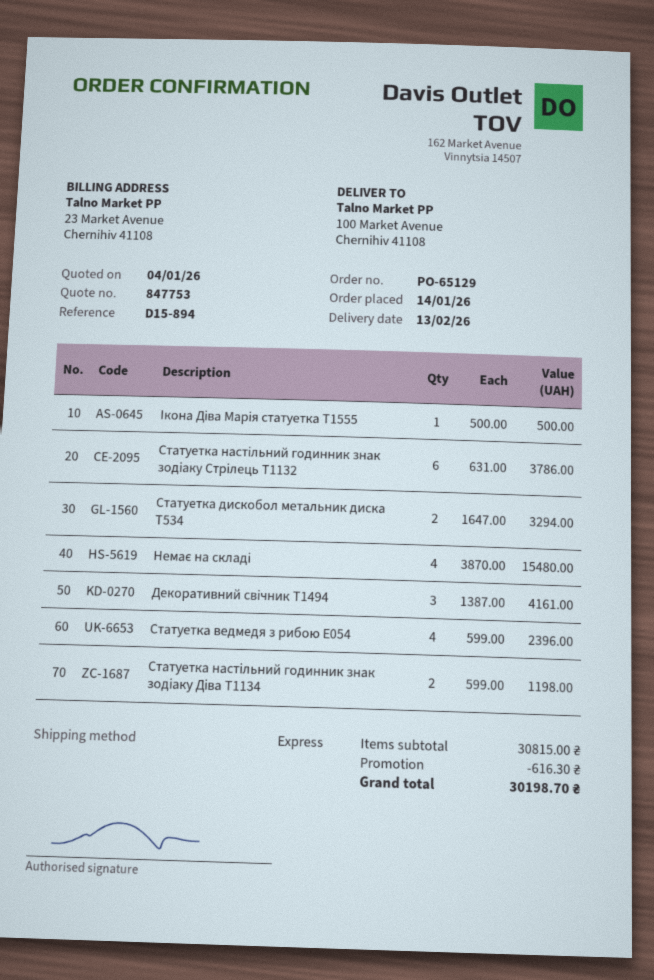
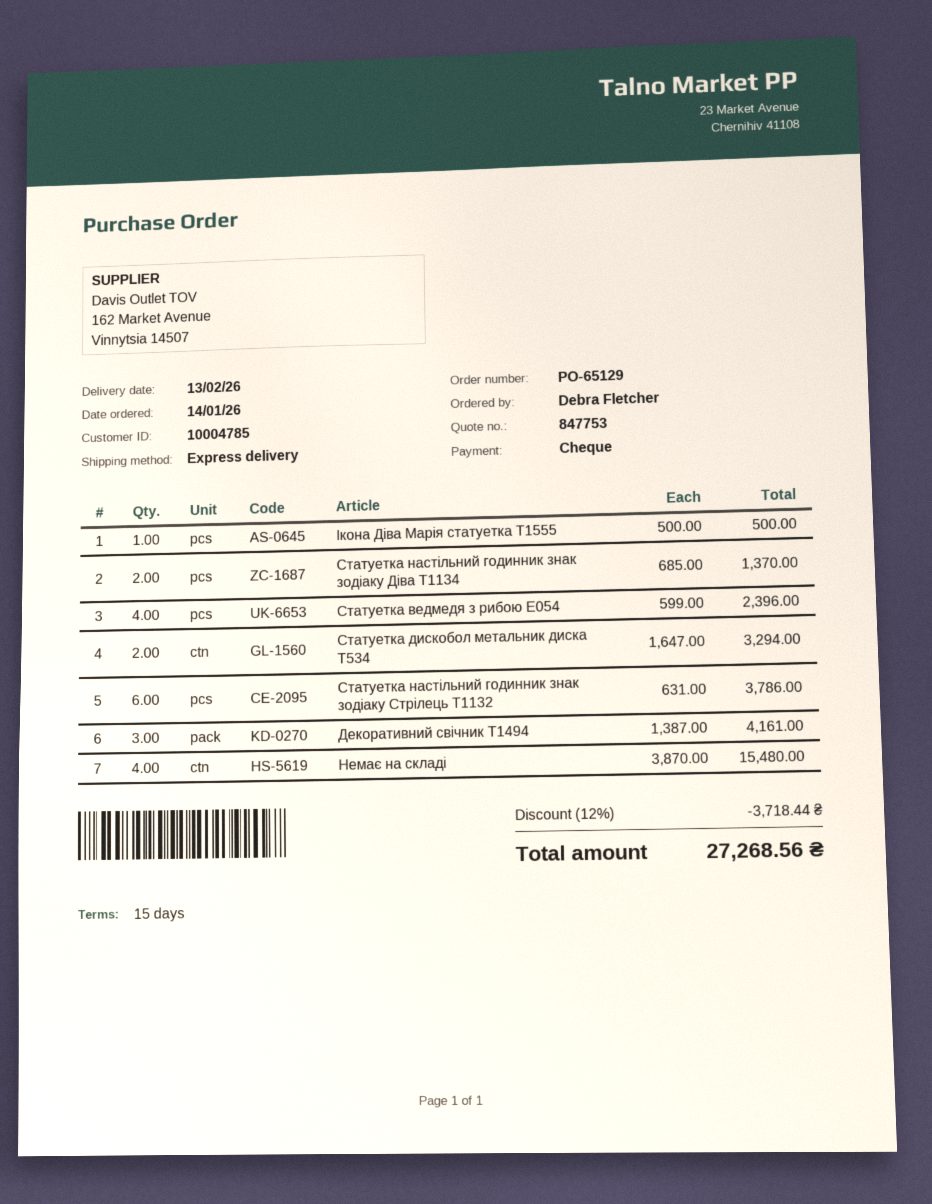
Статуетка настільний годинник знак зодіаку Діва T1134: 2 x 599.00 = 1198.00 -> 2 x 685.00 = 1370.00
discount: 616.30 -> 3718.44
total: 30198.70 -> 27268.56

